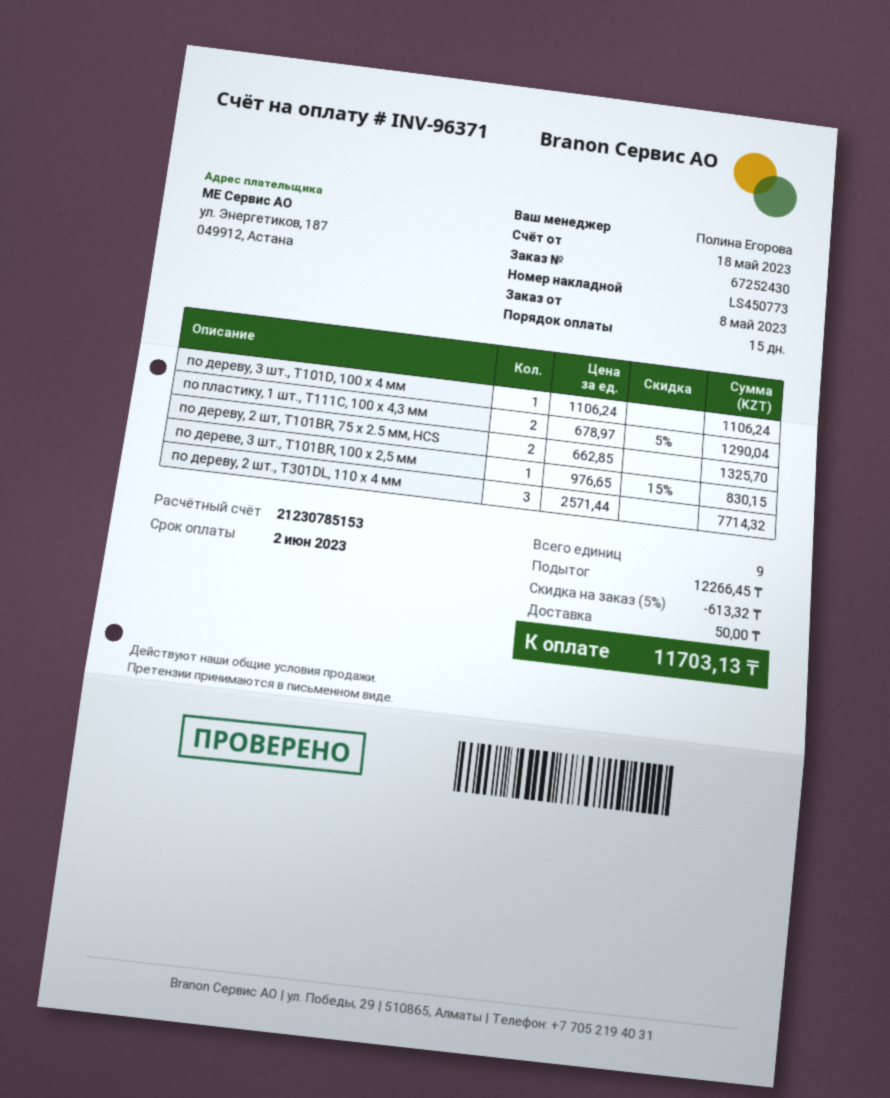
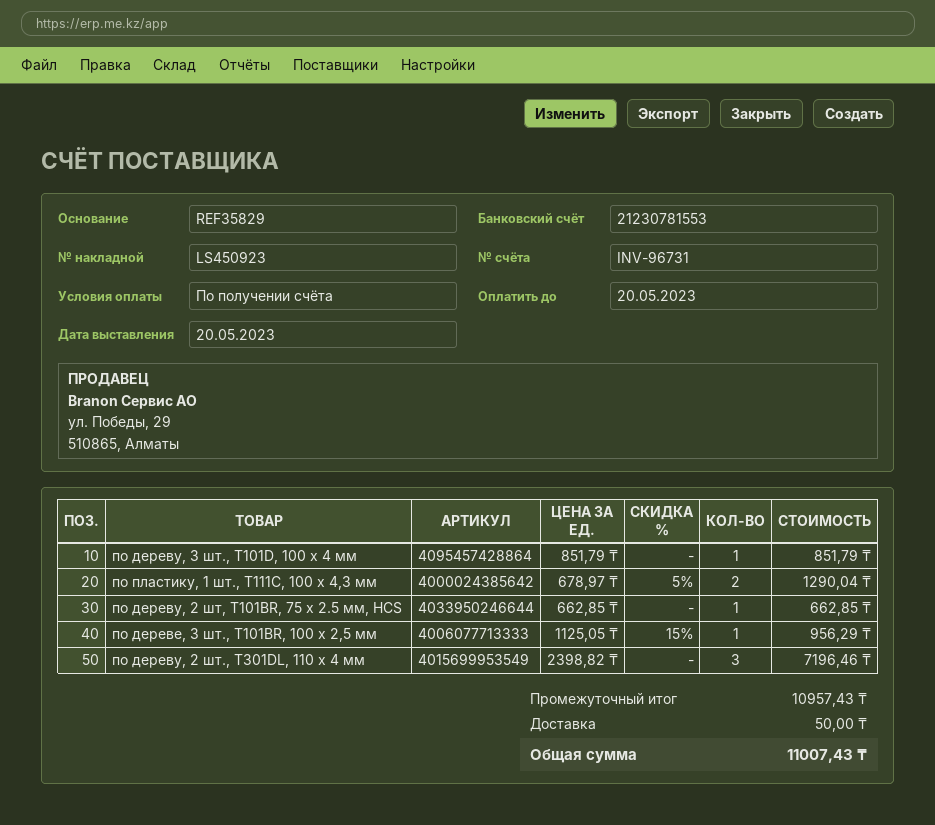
delivery note number: LS450773 -> LS450923
invoice number: INV-96371 -> INV-96731
invoice date: 2023-05-18 -> 2023-05-20
payment terms: 15 days -> on receipt
due date: 2023-06-02 -> 2023-05-20
bank account: 21230785153 -> 21230781553
по дереву, 3 шт., T101D, 100 x 4 мм: 1 x 1106.24 = 1106.24 -> 1 x 851.79 = 851.79
по дереву, 2 шт, T101BR, 75 х 2.5 мм, HCS: 2 x 662.85 = 1325.70 -> 1 x 662.85 = 662.85
по деревe, 3 шт., T101BR, 100 x 2,5 мм: 1 x 976.65 - 15% = 830.15 -> 1 x 1125.05 - 15% = 956.29
по дереву, 2 шт., T301DL, 110 х 4 мм: 3 x 2571.44 = 7714.32 -> 3 x 2398.82 = 7196.46
subtotal: 12266.45 -> 10957.43
discount: 5% = 613.32 -> none
total: 11703.13 -> 11007.43

